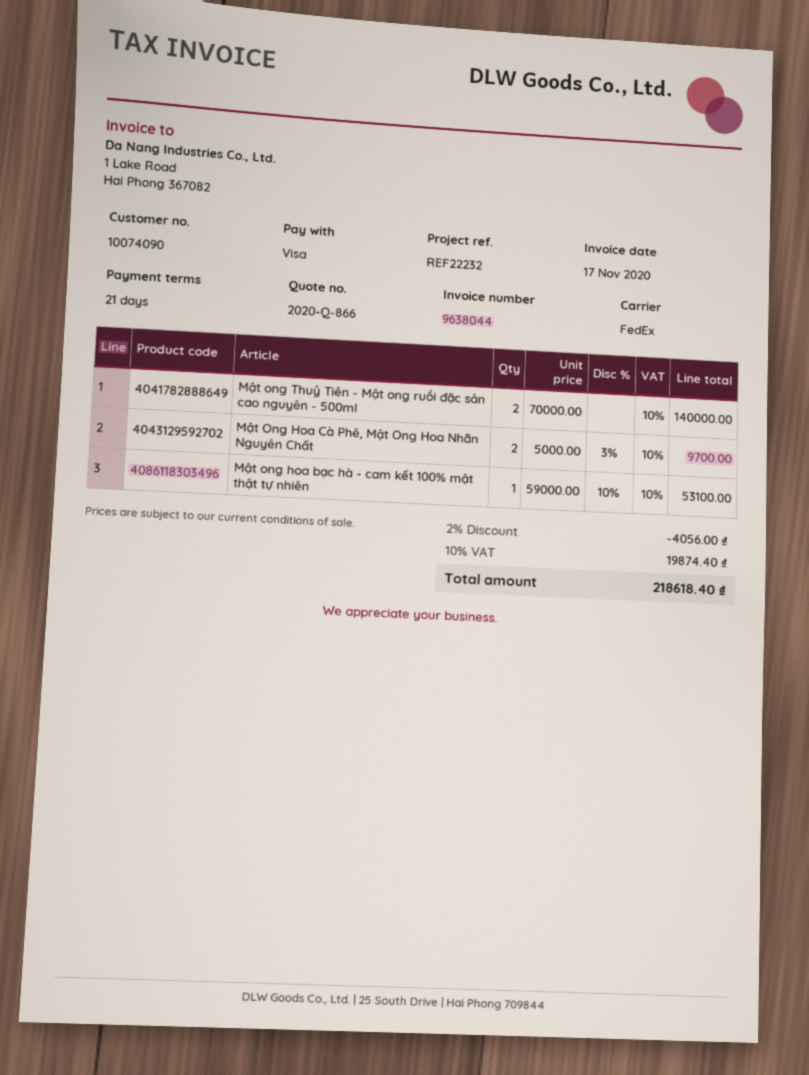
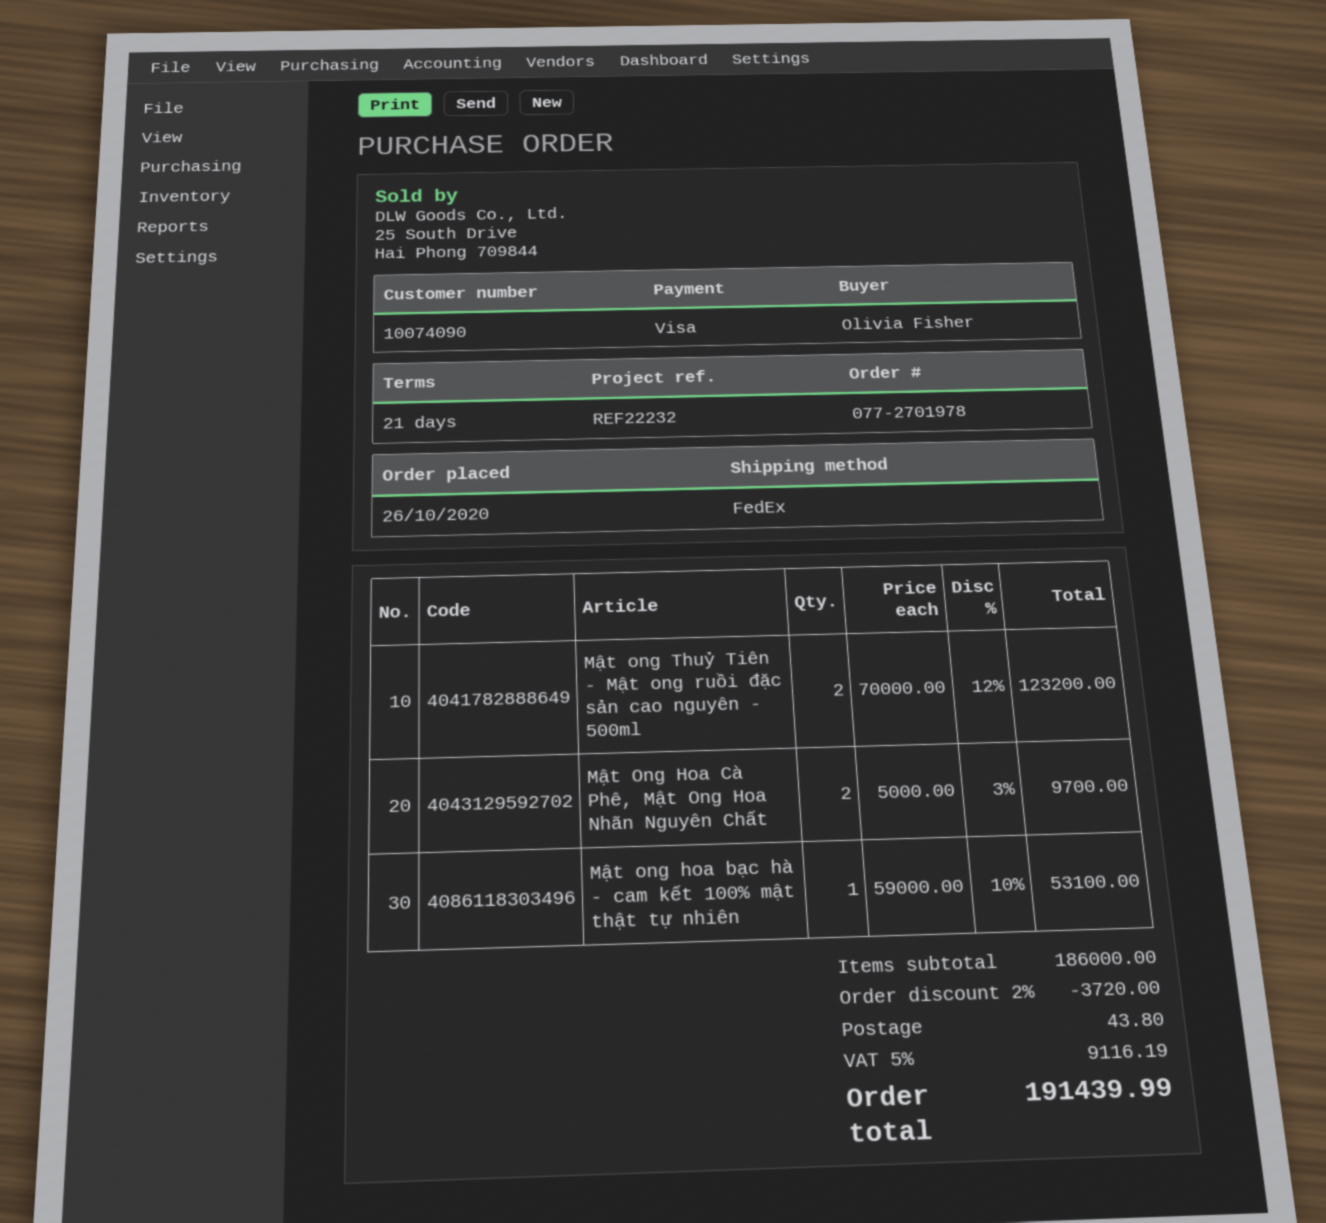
Mật ong Thuỷ Tiên - Mật ong ruồi đặc sản cao nguyên - 500ml: 2 x 70000.00 = 140000.00 -> 2 x 70000.00 - 12% = 123200.00
discount: 2% = 4056.00 -> 2% = 3720.00
shipping: none -> 43.80
tax: 10% = 19874.40 -> 5% = 9116.19
total: 218618.40 -> 191439.99

